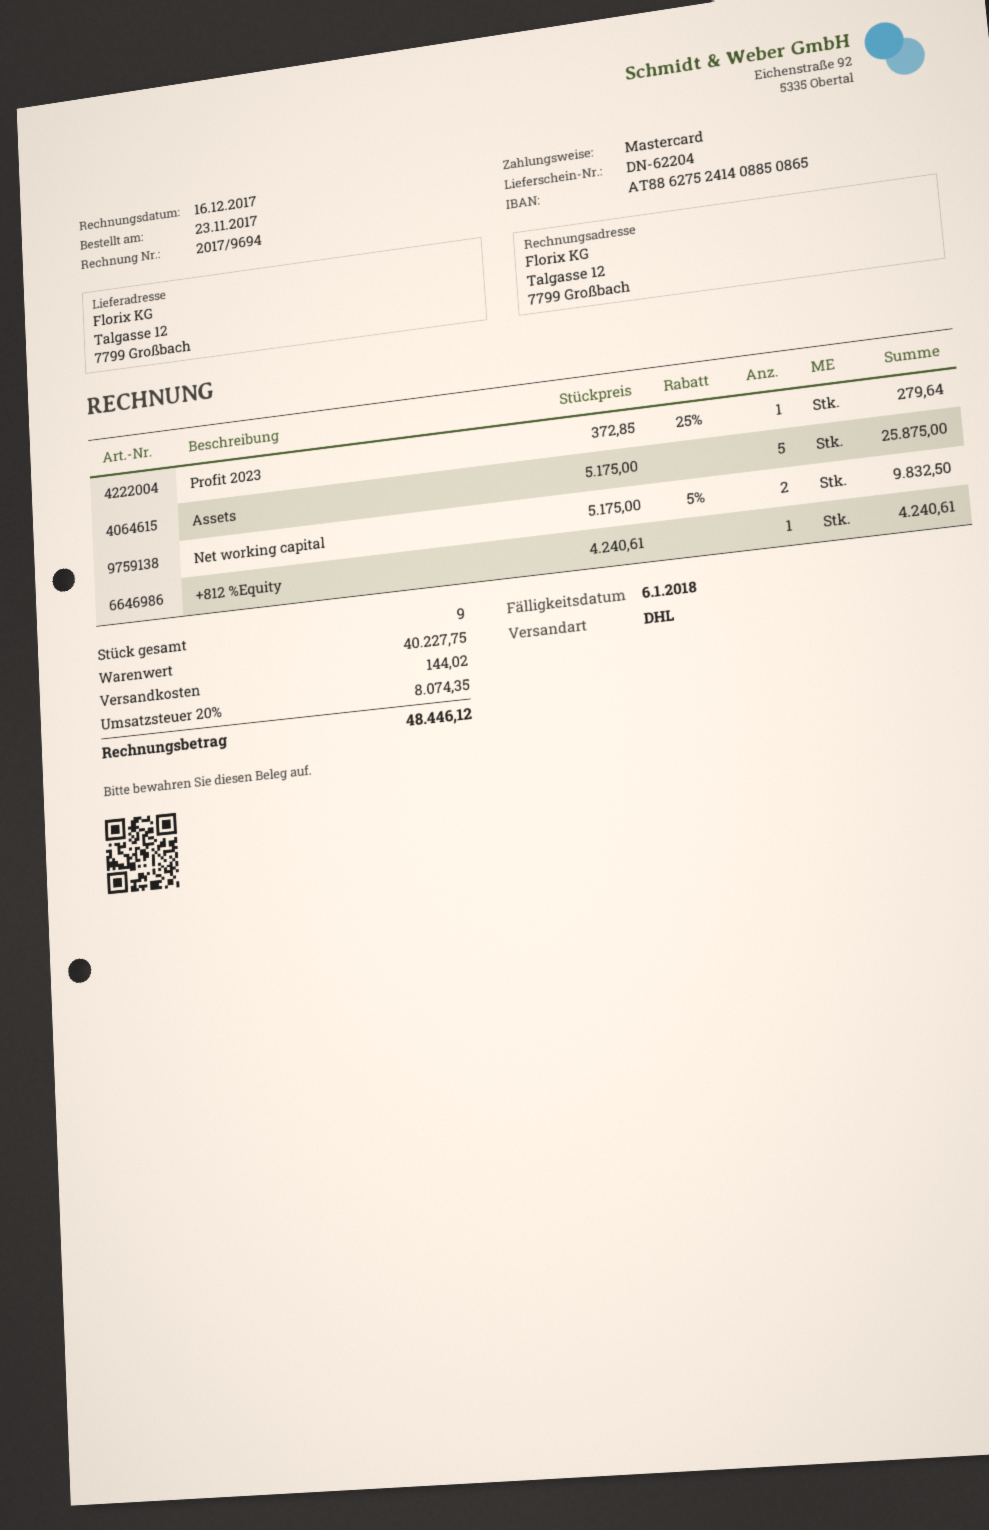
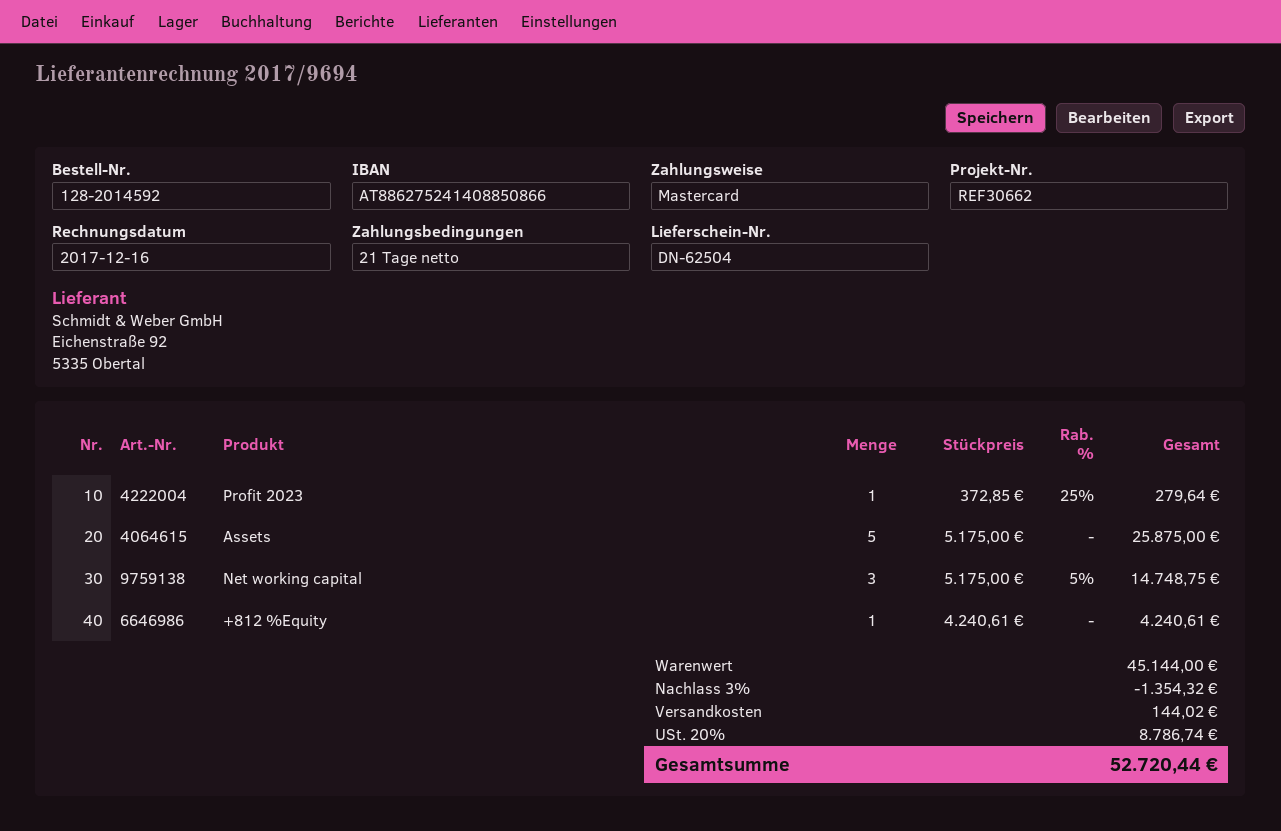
delivery note number: DN-62204 -> DN-62504
bank account: AT886275241408850865 -> AT886275241408850866
Net working capital: 2 x 5175.00 - 5% = 9832.50 -> 3 x 5175.00 - 5% = 14748.75
subtotal: 40227.75 -> 45144.00
discount: none -> 3% = 1354.32
tax: 20% = 8074.35 -> 20% = 8786.74
total: 48446.12 -> 52720.44

